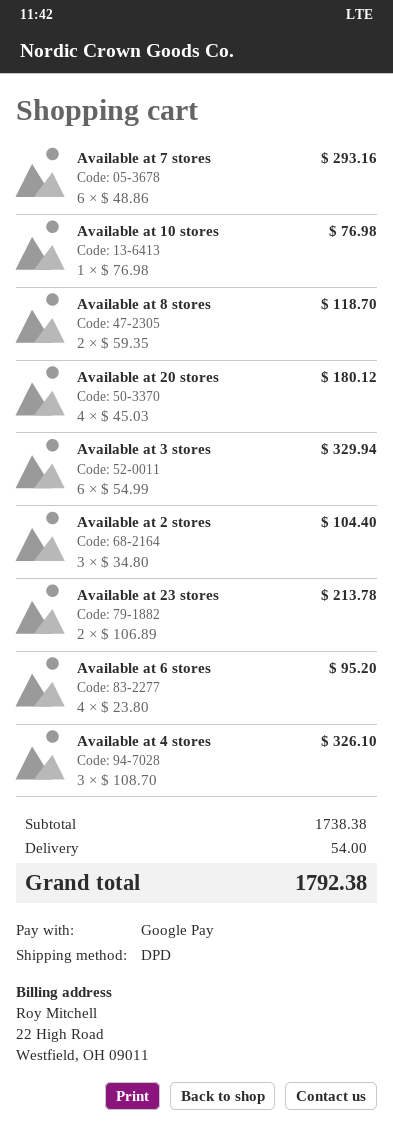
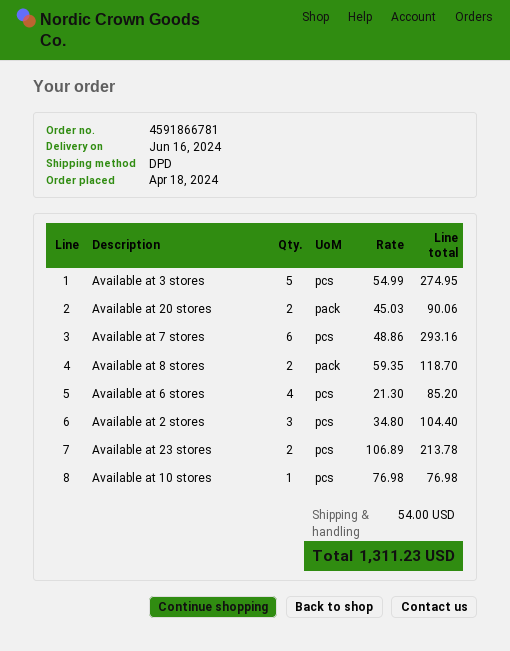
Available at 20 stores: 4 x 45.03 = 180.12 -> 2 x 45.03 = 90.06
Available at 3 stores: 6 x 54.99 = 329.94 -> 5 x 54.99 = 274.95
Available at 6 stores: 4 x 23.80 = 95.20 -> 4 x 21.30 = 85.20
Available at 4 stores: 3 x 108.70 = 326.10 -> none
total: 1792.38 -> 1311.23

